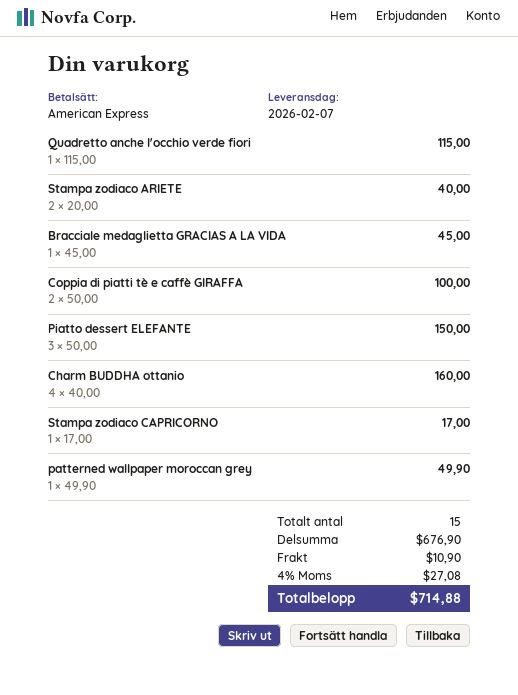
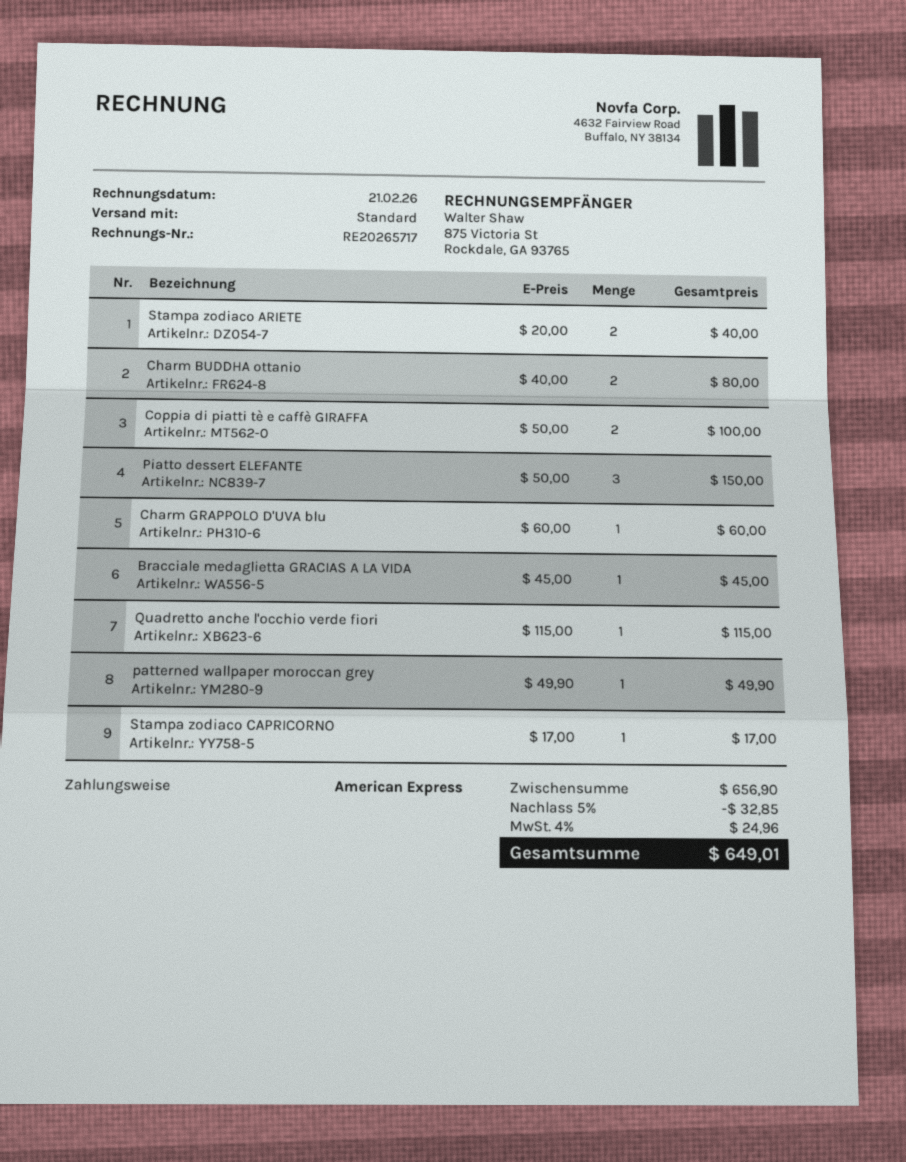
Charm BUDDHA ottanio: 4 x 40.00 = 160.00 -> 2 x 40.00 = 80.00
Charm GRAPPOLO D'UVA blu: none -> 1 x 60.00 = 60.00
subtotal: 676.90 -> 656.90
discount: none -> 5% = 32.85
shipping: 10.90 -> none
tax: 4% = 27.08 -> 4% = 24.96
total: 714.88 -> 649.01

